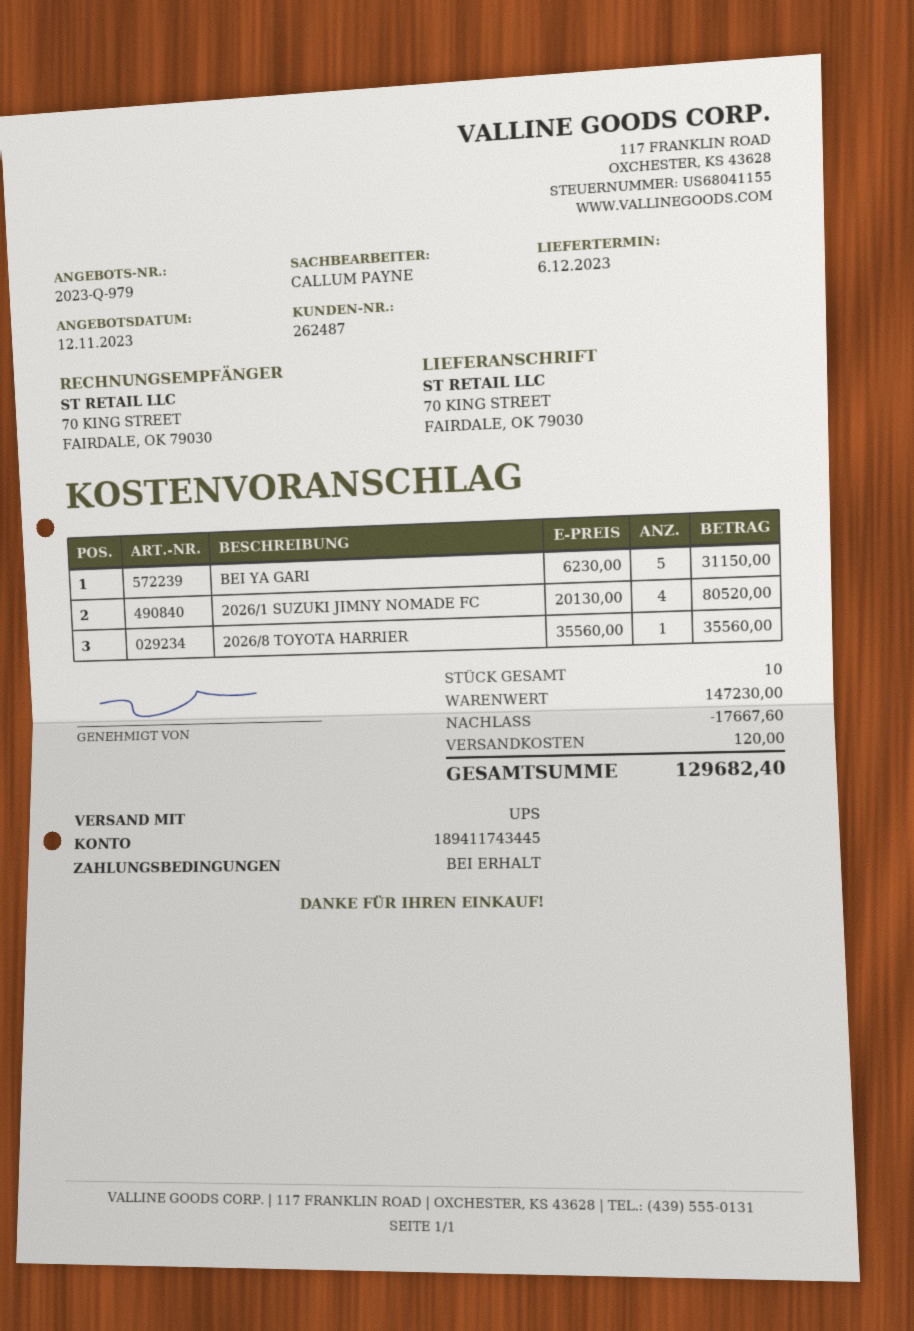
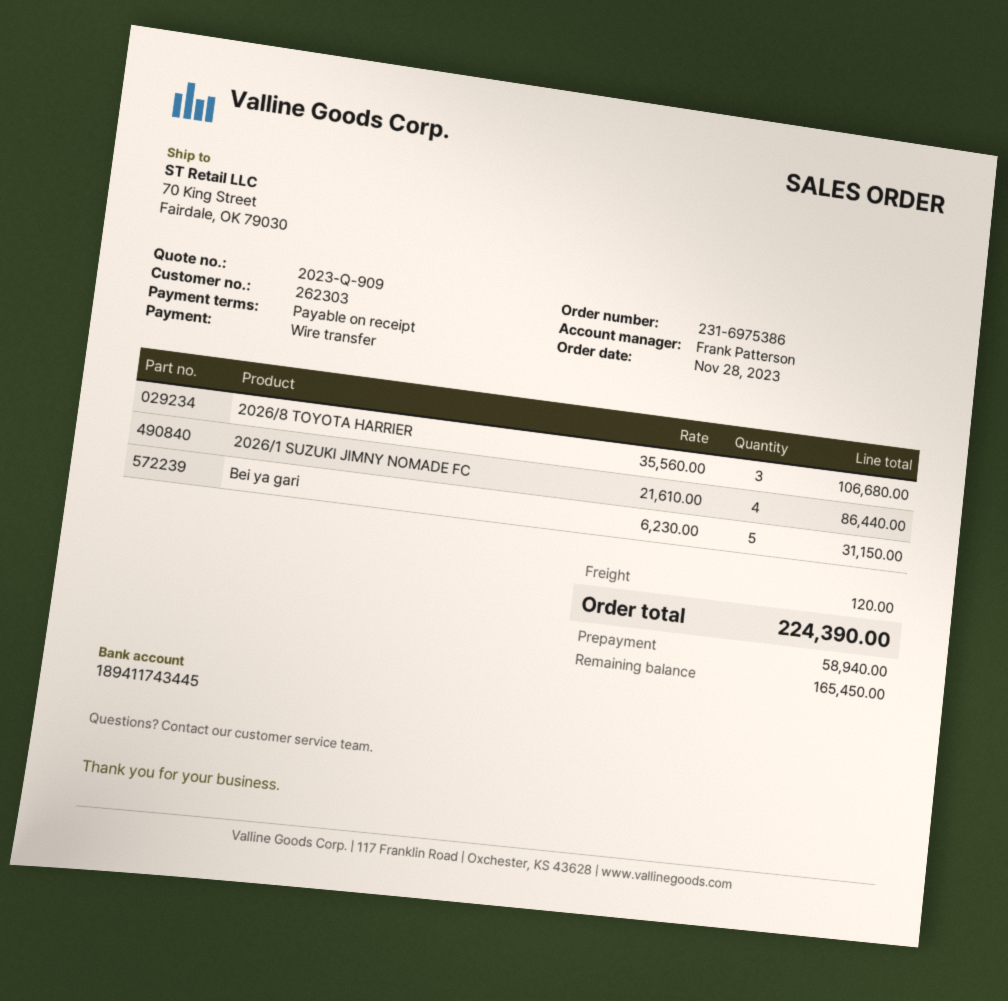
quote number: 2023-Q-979 -> 2023-Q-909
customer number: 262487 -> 262303
sales rep: CALLUM PAYNE -> Frank Patterson
2026/1 SUZUKI JIMNY NOMADE FC: 4 x 20130.00 = 80520.00 -> 4 x 21610.00 = 86440.00
2026/8 TOYOTA HARRIER: 1 x 35560.00 = 35560.00 -> 3 x 35560.00 = 106680.00
discount: 17667.60 -> none
total: 129682.40 -> 224390.00

